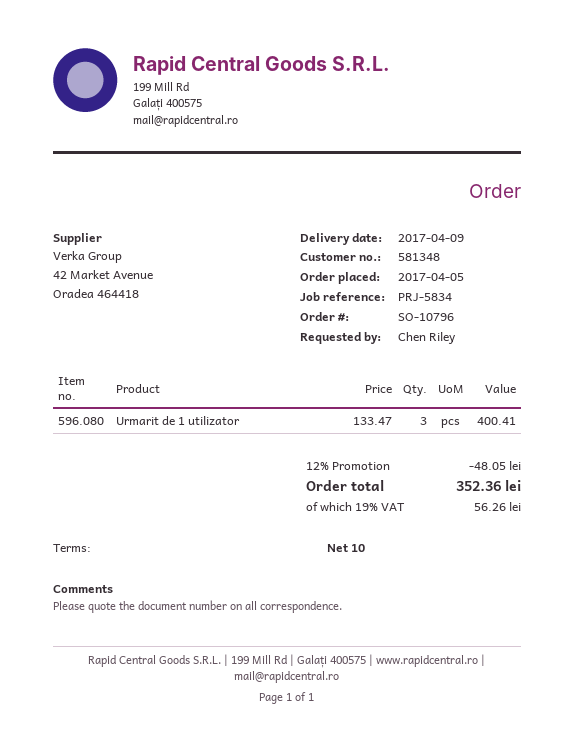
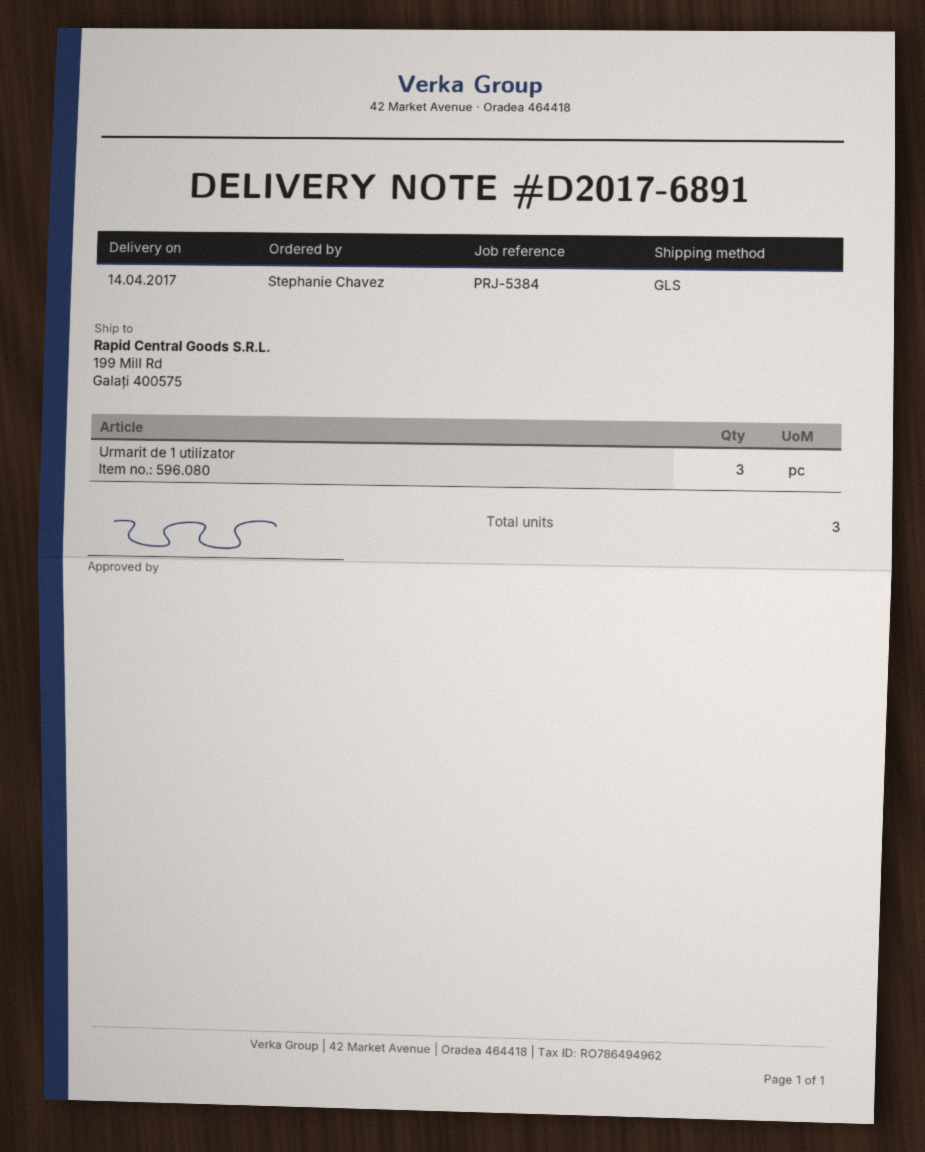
delivery date: 2017-04-09 -> 2017-04-14
reference: PRJ-5834 -> PRJ-5384
ordered by: Chen Riley -> Stephanie Chavez

